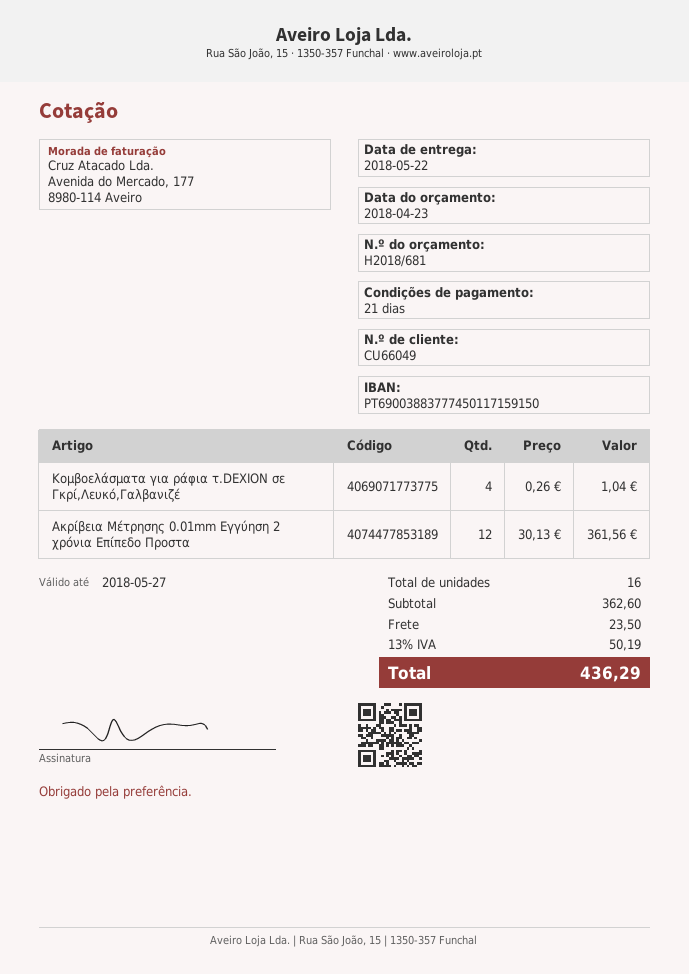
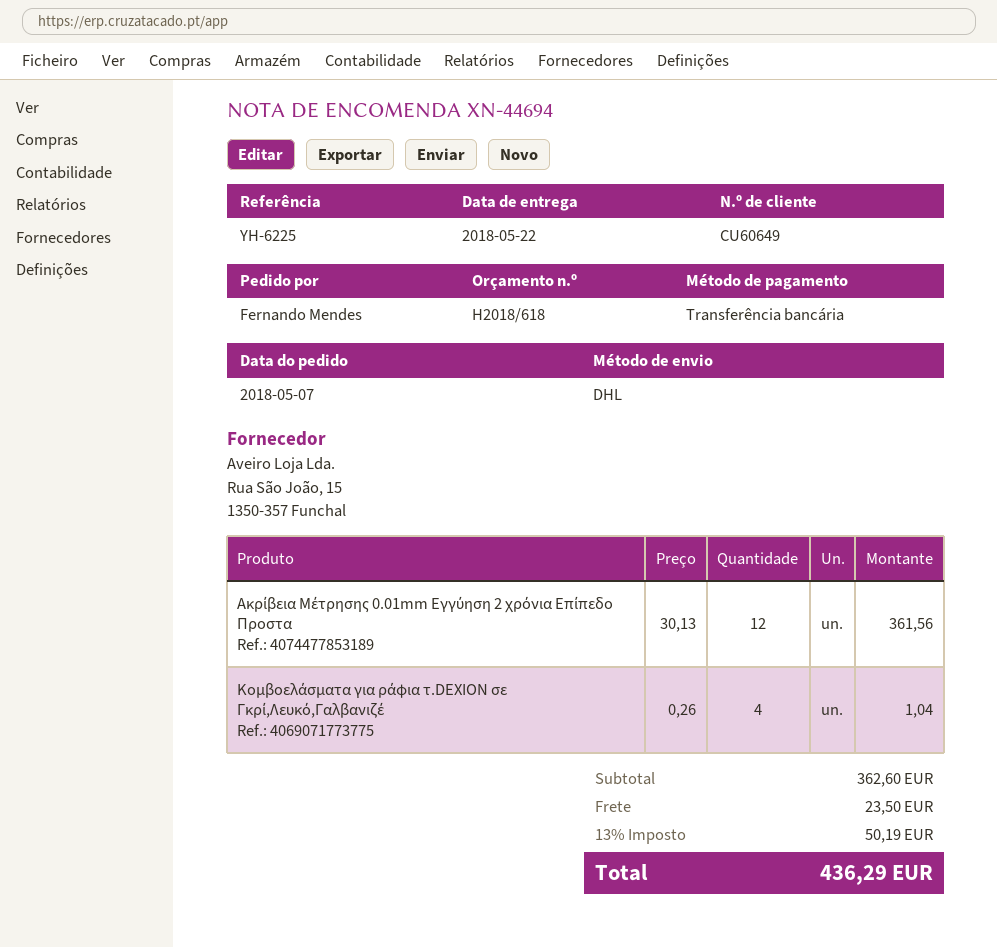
quote number: H2018/681 -> H2018/618
customer number: CU66049 -> CU60649

